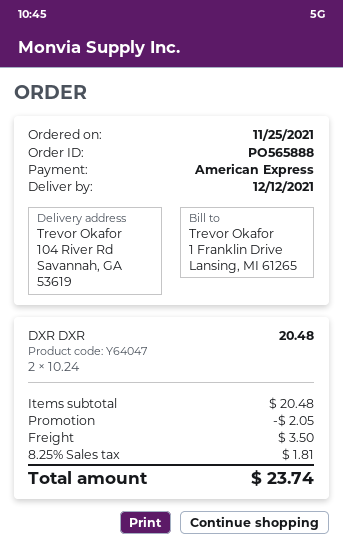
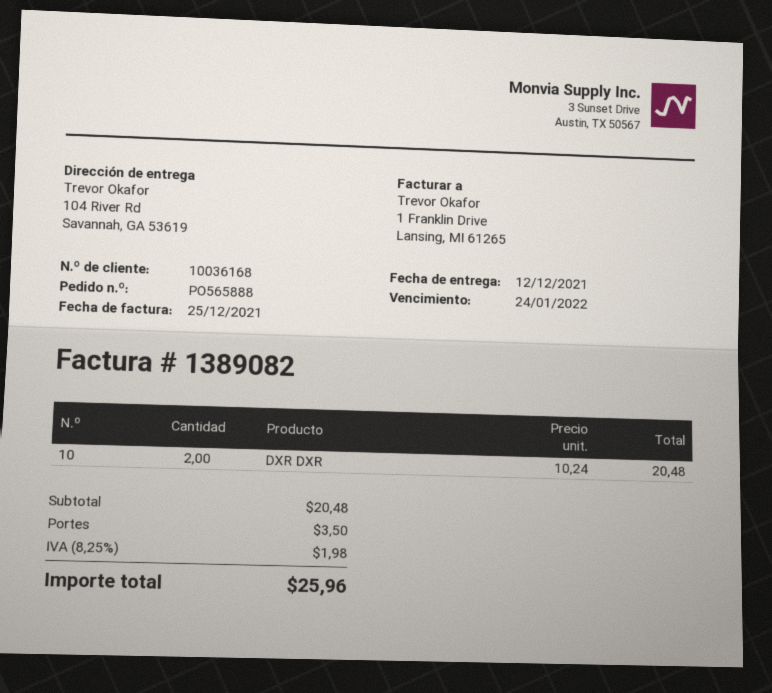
discount: 2.05 -> none
tax: 8.25% = 1.81 -> 8.25% = 1.98
total: 23.74 -> 25.96

